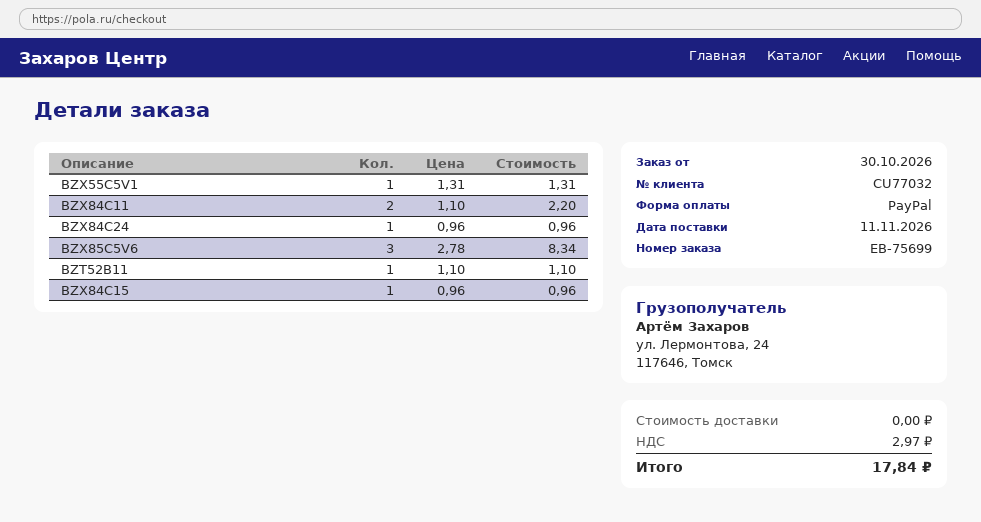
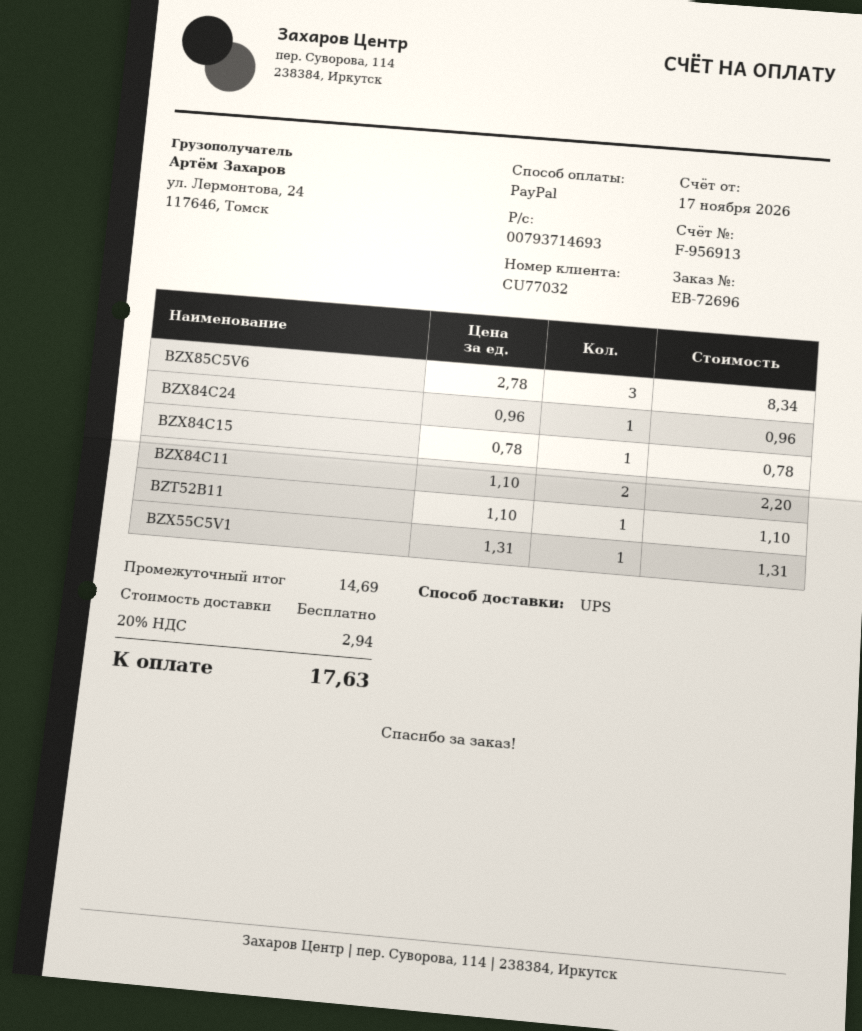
order number: EB-75699 -> EB-72696
BZX84C15: 1 x 0.96 = 0.96 -> 1 x 0.78 = 0.78
tax: 2.97 -> 2.94
total: 17.84 -> 17.63

